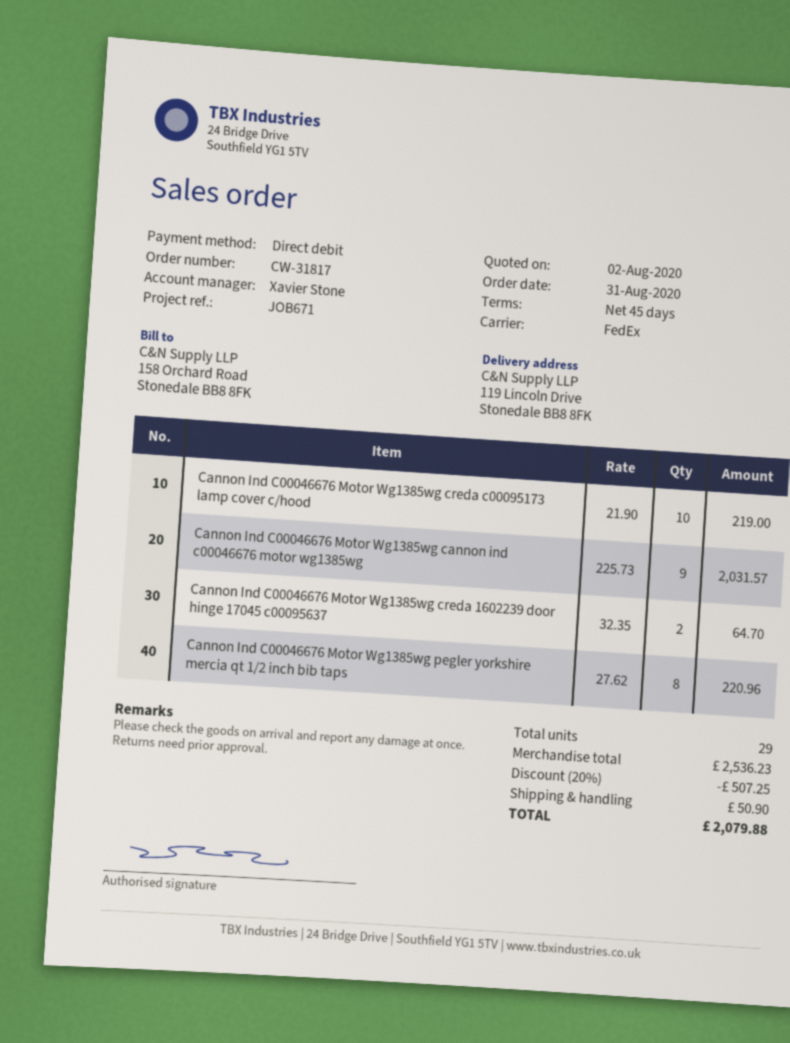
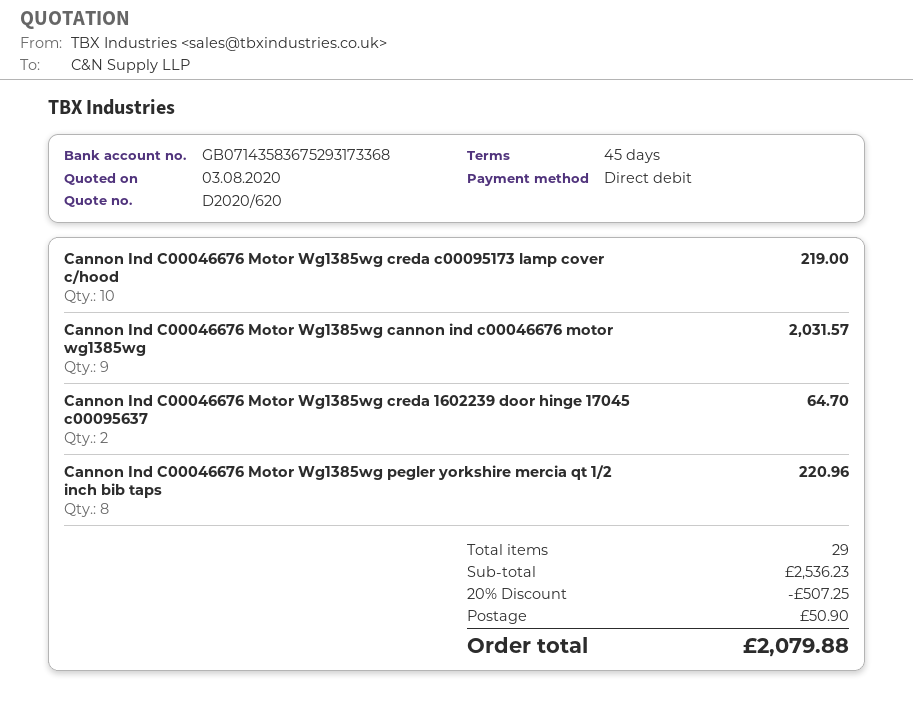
quote date: 2020-08-02 -> 2020-08-03

